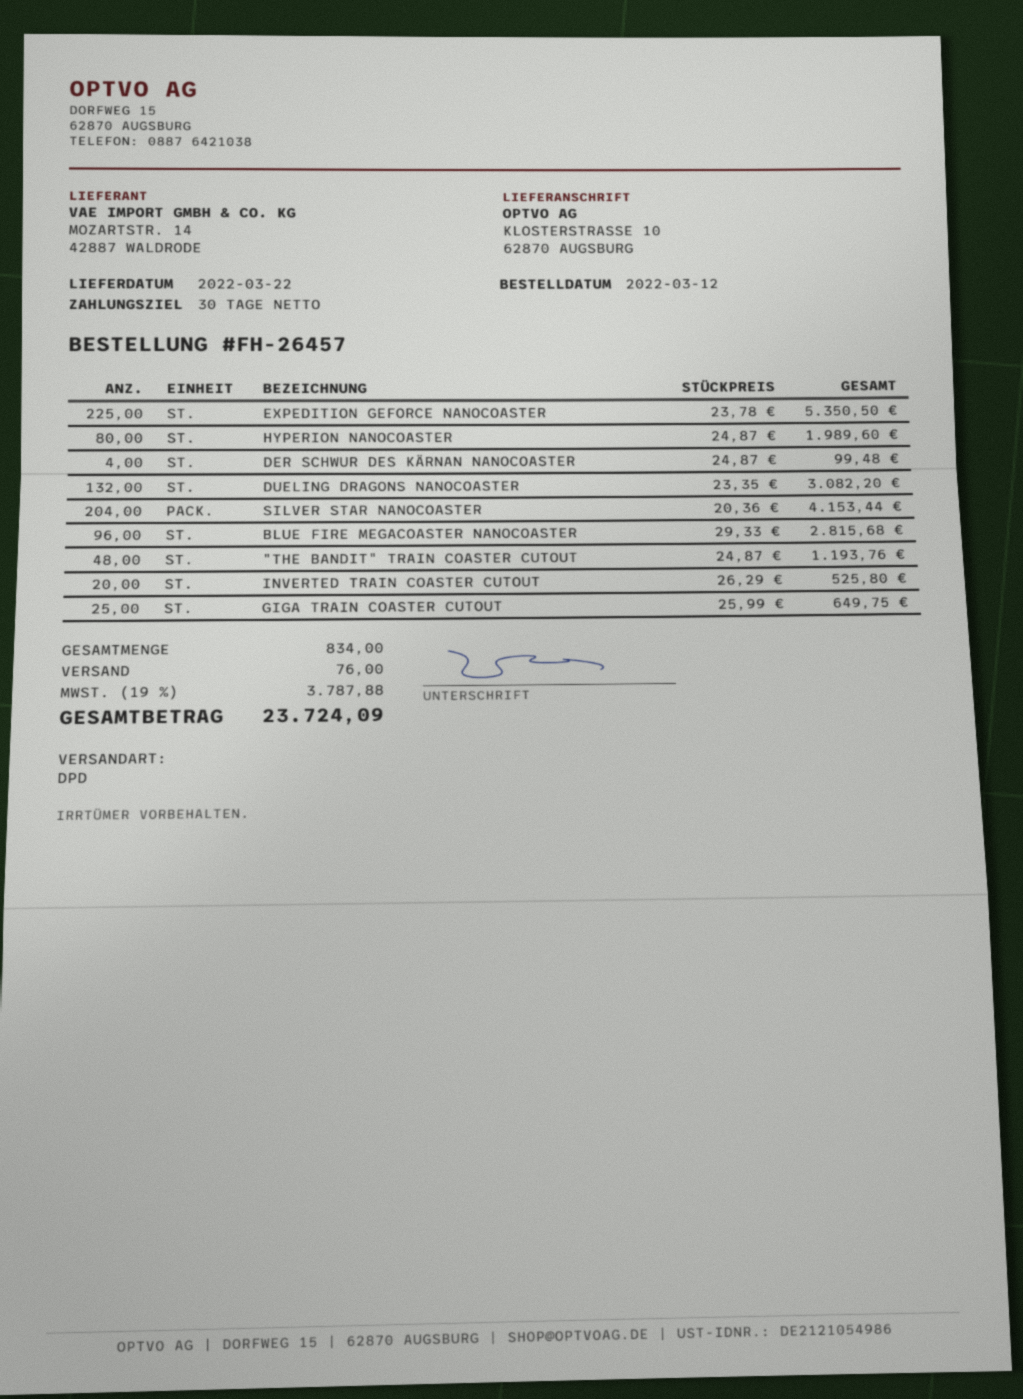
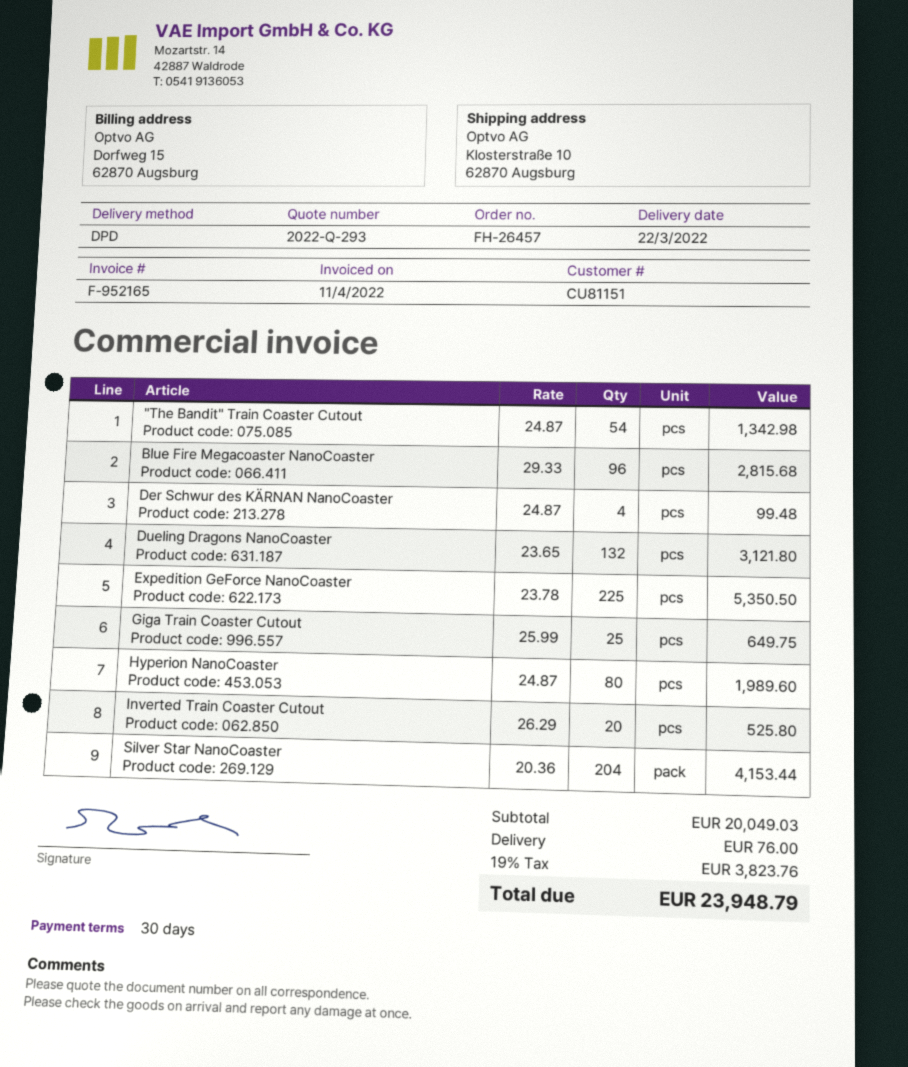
DUELING DRAGONS NANOCOASTER: 132 x 23.35 = 3082.20 -> 132 x 23.65 = 3121.80
"THE BANDIT" TRAIN COASTER CUTOUT: 48 x 24.87 = 1193.76 -> 54 x 24.87 = 1342.98
tax: 19% = 3787.88 -> 19% = 3823.76
total: 23724.09 -> 23948.79

